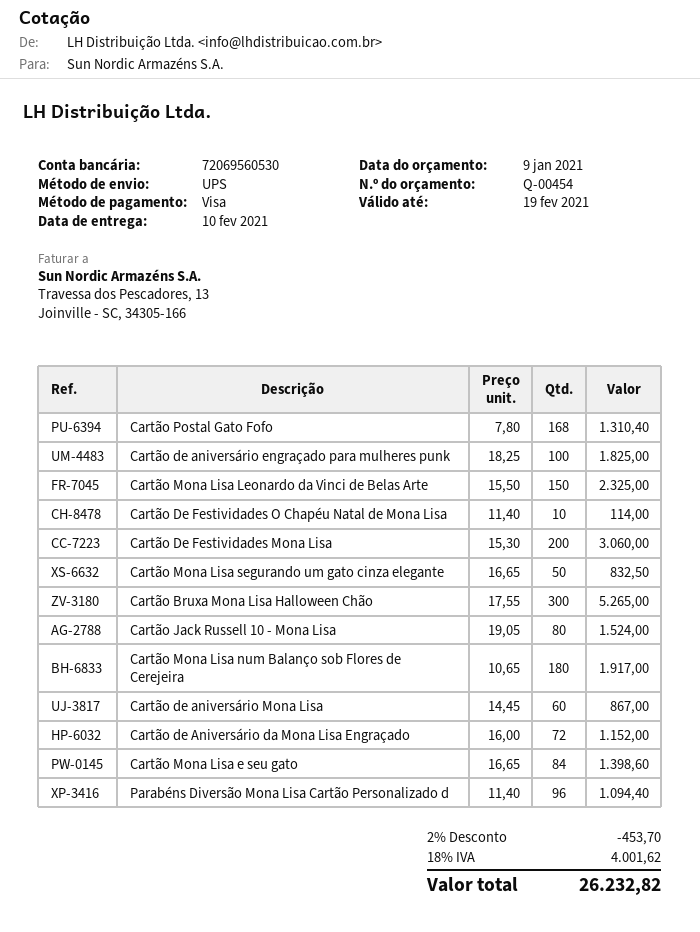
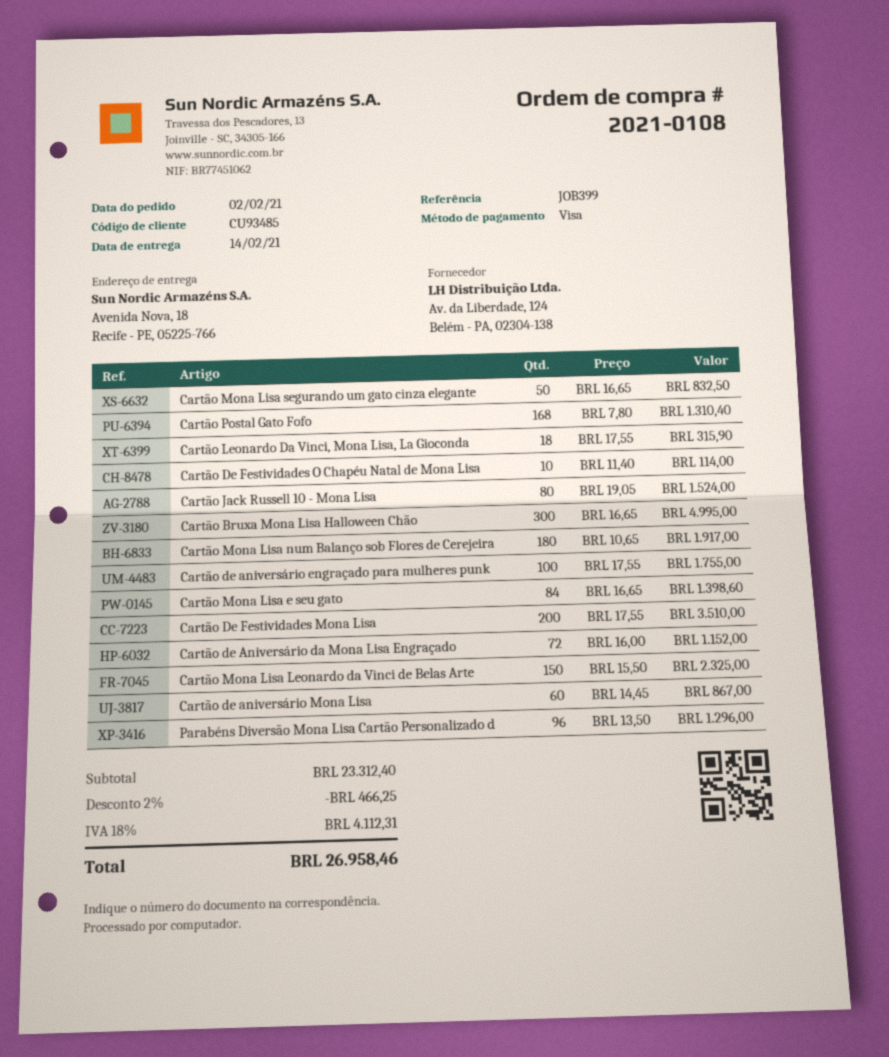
delivery date: 2021-02-10 -> 2021-02-14
Cartão de aniversário engraçado para mulheres punk: 100 x 18.25 = 1825.00 -> 100 x 17.55 = 1755.00
Cartão De Festividades Mona Lisa: 200 x 15.30 = 3060.00 -> 200 x 17.55 = 3510.00
Cartão Bruxa Mona Lisa Halloween Chão: 300 x 17.55 = 5265.00 -> 300 x 16.65 = 4995.00
Parabéns Diversão Mona Lisa Cartão Personalizado d: 96 x 11.40 = 1094.40 -> 96 x 13.50 = 1296.00
Cartão Leonardo Da Vinci, Mona Lisa, La Gioconda: none -> 18 x 17.55 = 315.90
discount: 2% = 453.70 -> 2% = 466.25
tax: 18% = 4001.62 -> 18% = 4112.31
total: 26232.82 -> 26958.46

